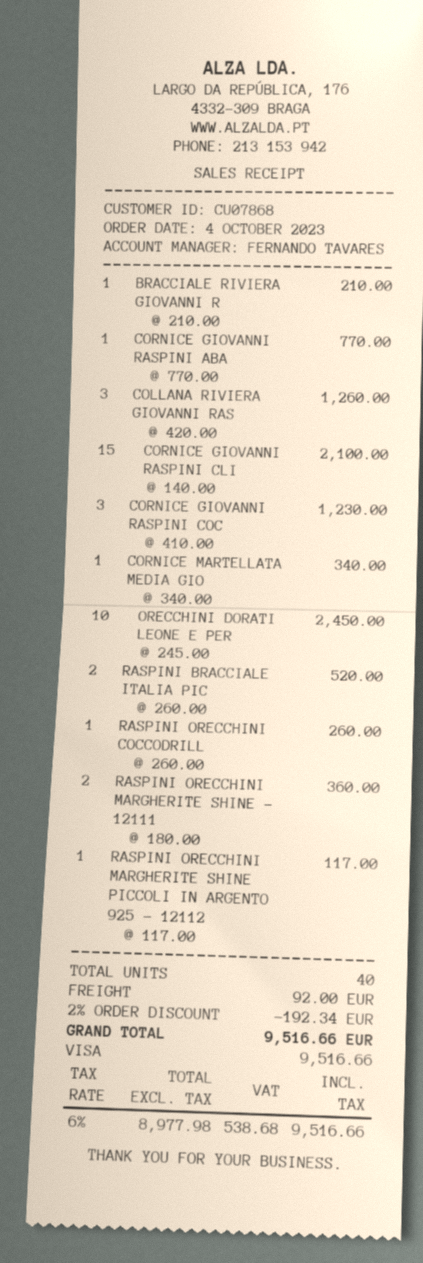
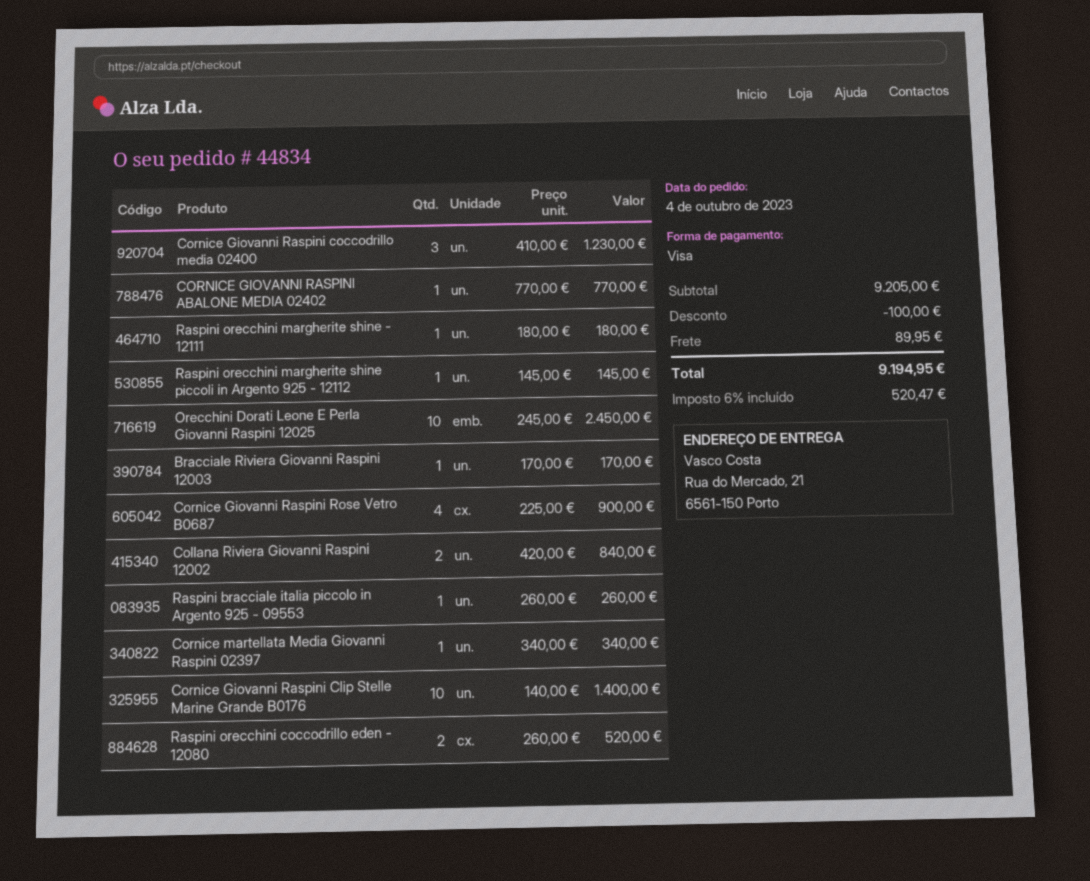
BRACCIALE RIVIERA GIOVANNI R: 1 x 210.00 = 210.00 -> 1 x 170.00 = 170.00
COLLANA RIVIERA GIOVANNI RAS: 3 x 420.00 = 1260.00 -> 2 x 420.00 = 840.00
CORNICE GIOVANNI RASPINI CLI: 15 x 140.00 = 2100.00 -> 10 x 140.00 = 1400.00
RASPINI BRACCIALE ITALIA PIC: 2 x 260.00 = 520.00 -> 1 x 260.00 = 260.00
RASPINI ORECCHINI COCCODRILL: 1 x 260.00 = 260.00 -> 2 x 260.00 = 520.00
RASPINI ORECCHINI MARGHERITE SHINE - 12111: 2 x 180.00 = 360.00 -> 1 x 180.00 = 180.00
RASPINI ORECCHINI MARGHERITE SHINE PICCOLI IN ARGENTO 925 - 12112: 1 x 117.00 = 117.00 -> 1 x 145.00 = 145.00
Cornice Giovanni Raspini Rose Vetro B0687: none -> 4 x 225.00 = 900.00
discount: 192.34 -> 100.00
shipping: 92.00 -> 89.95
tax: 6% = 538.68 -> 6% = 520.47
total: 9516.66 -> 9194.95

